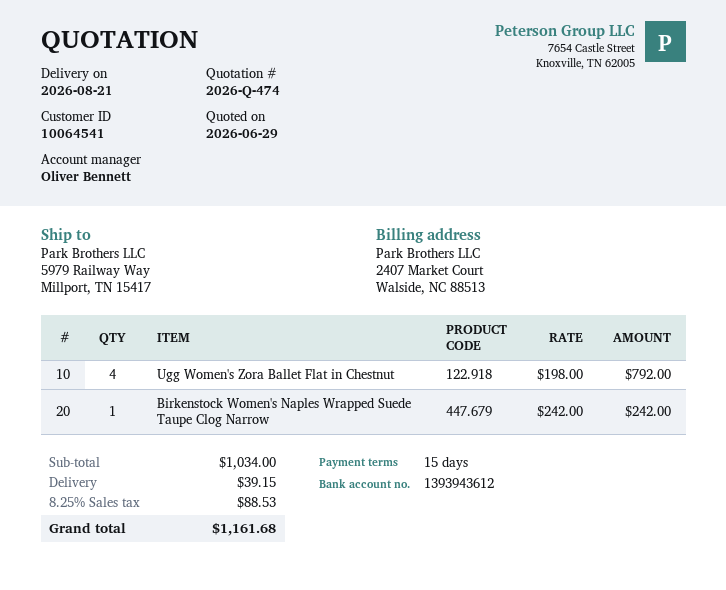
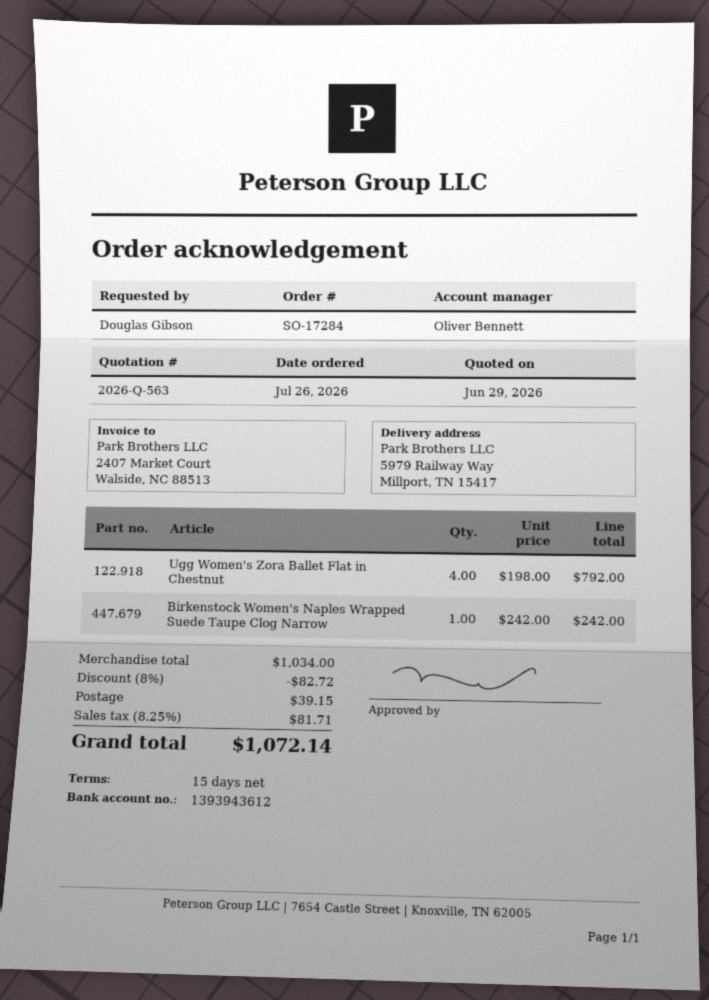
quote number: 2026-Q-474 -> 2026-Q-563
discount: none -> 8% = 82.72
tax: 8.25% = 88.53 -> 8.25% = 81.71
total: 1161.68 -> 1072.14

